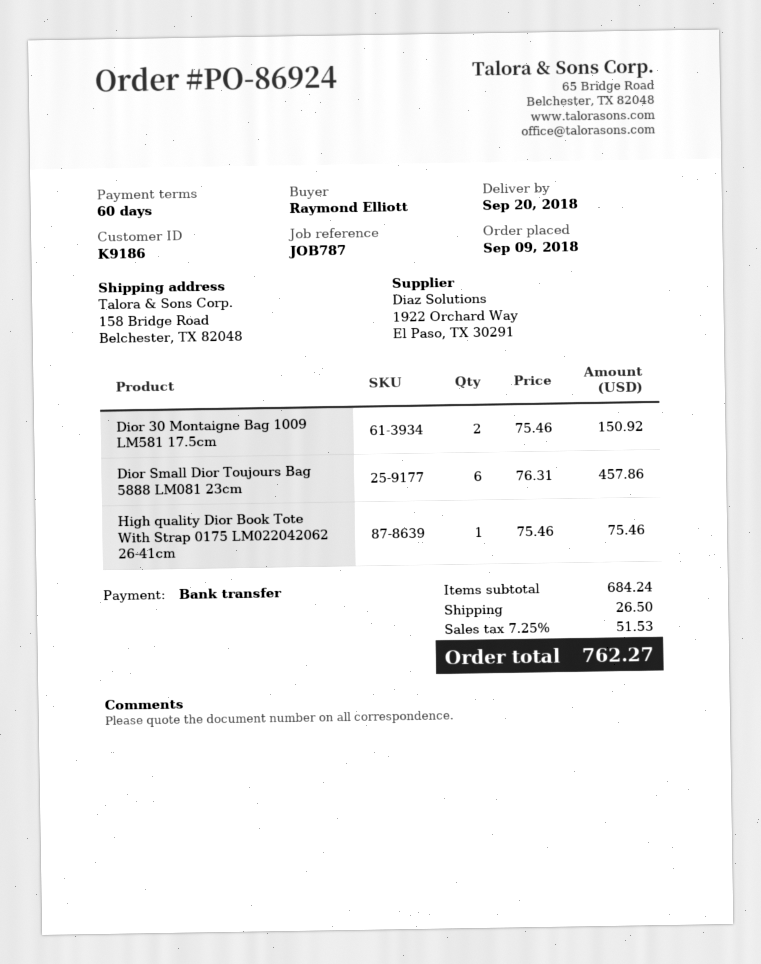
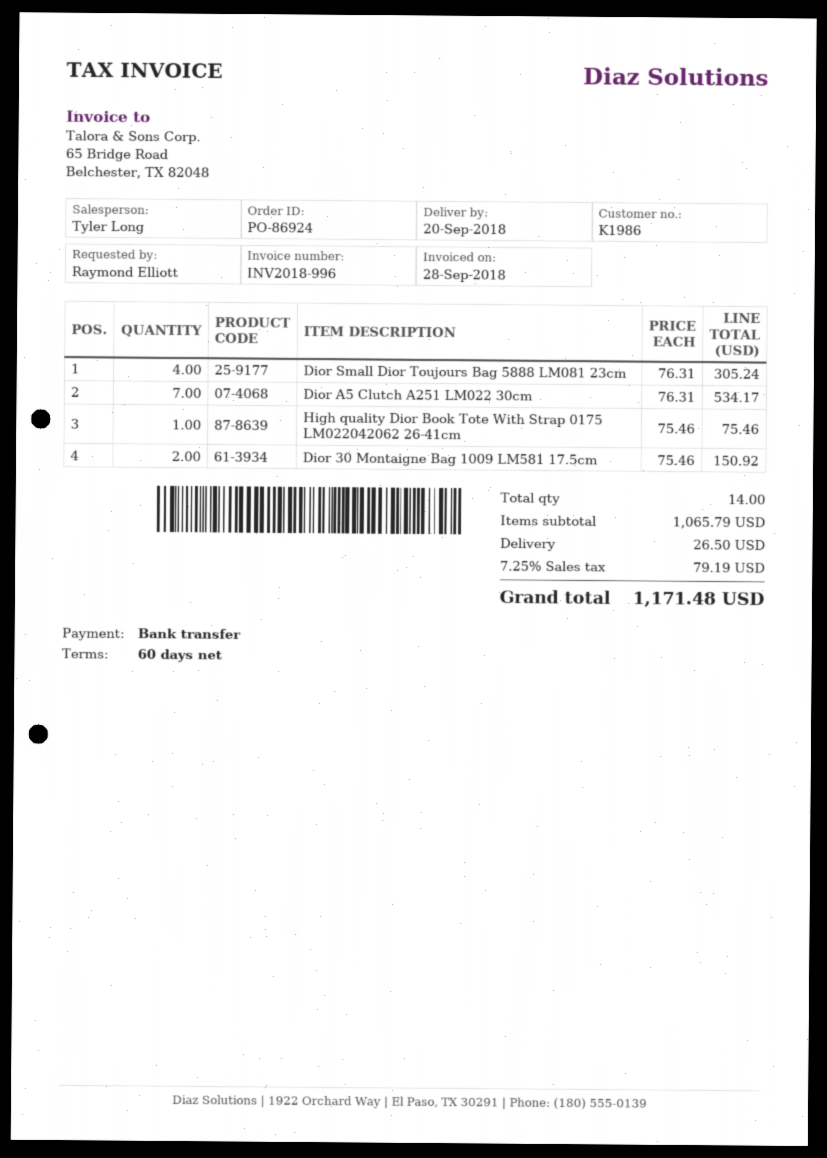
customer number: K9186 -> K1986
Dior Small Dior Toujours Bag 5888 LM081 23cm: 6 x 76.31 = 457.86 -> 4 x 76.31 = 305.24
Dior A5 Clutch A251 LM022 30cm: none -> 7 x 76.31 = 534.17
subtotal: 684.24 -> 1065.79
tax: 7.25% = 51.53 -> 7.25% = 79.19
total: 762.27 -> 1171.48

